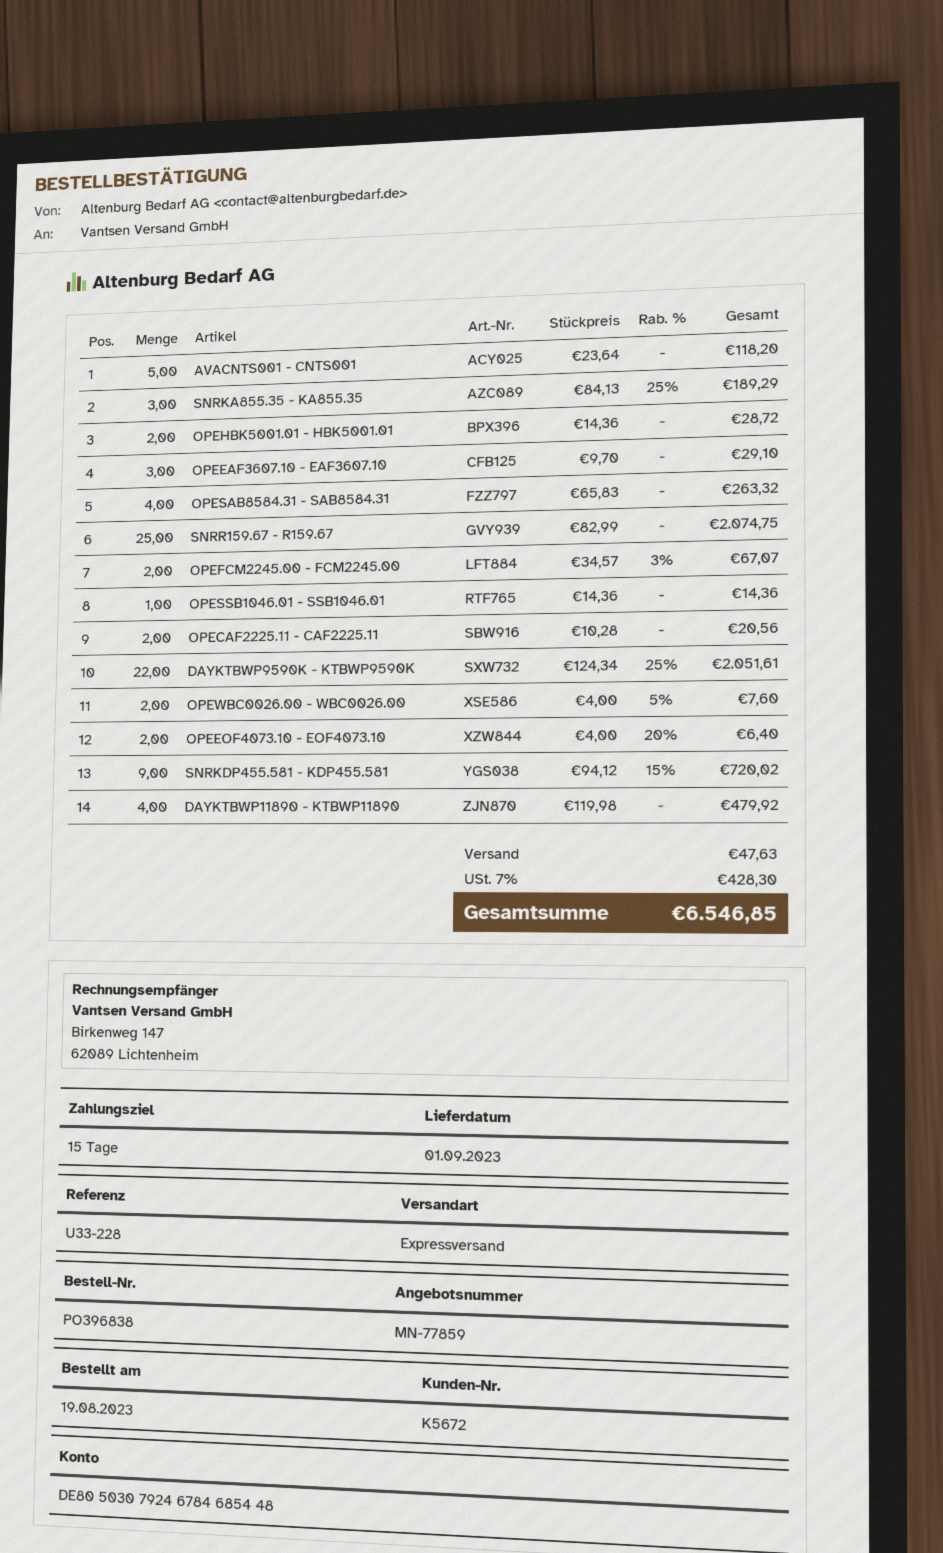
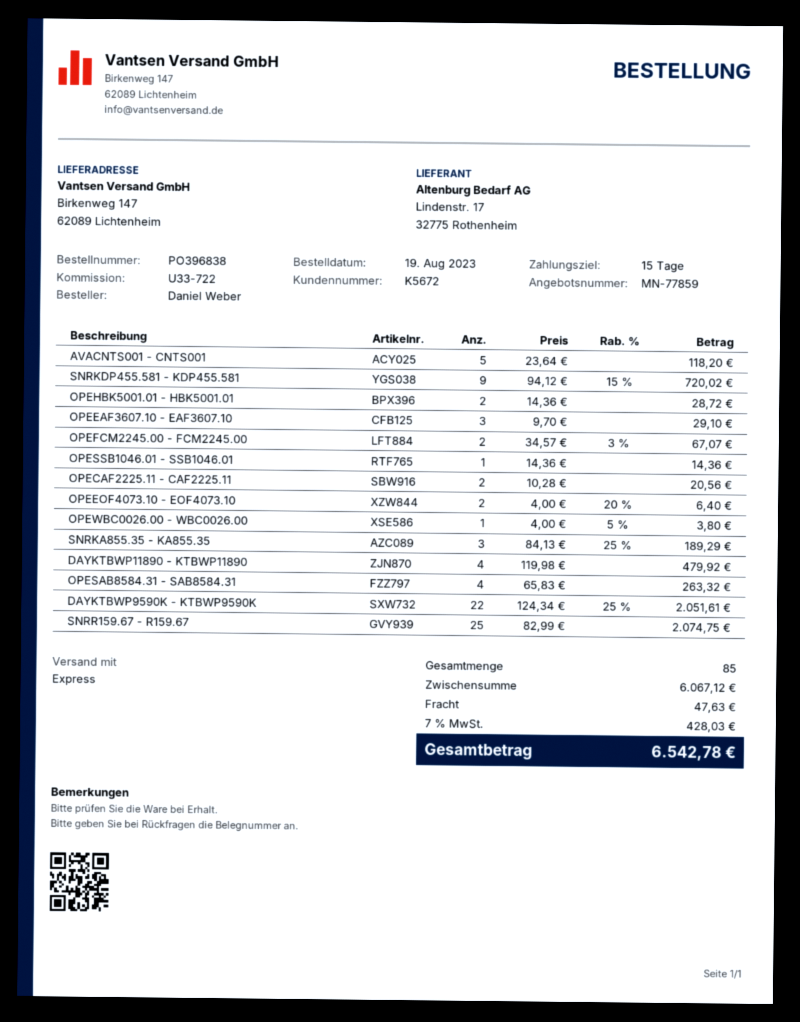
reference: U33-228 -> U33-722
OPEWBC0026.00 - WBC0026.00: 2 x 4.00 - 5% = 7.60 -> 1 x 4.00 - 5% = 3.80
tax: 7% = 428.30 -> 7% = 428.03
total: 6546.85 -> 6542.78

